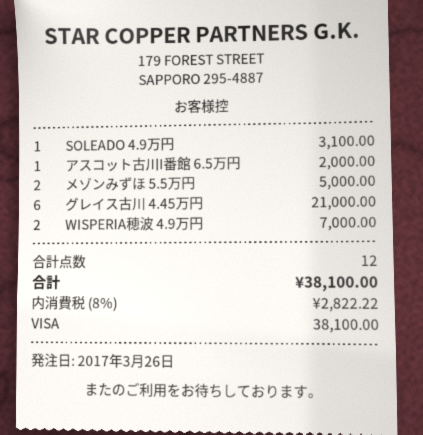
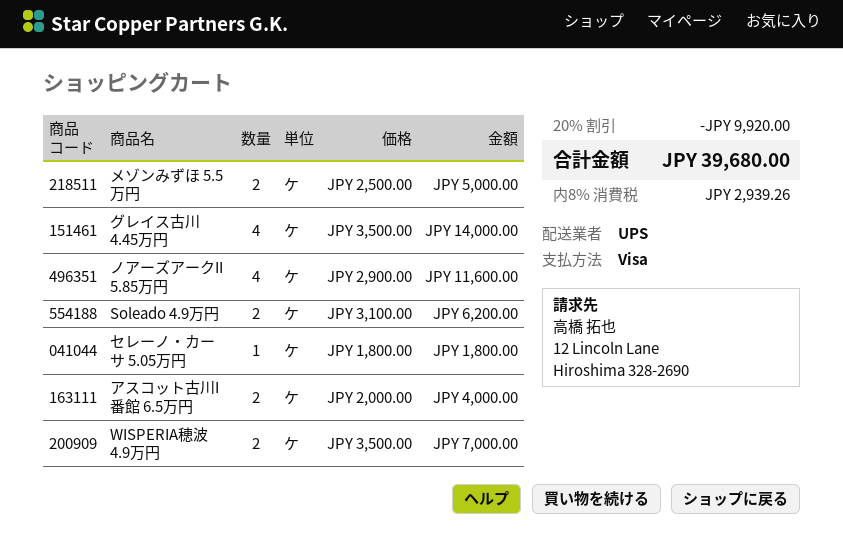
SOLEADO 4.9万円: 1 for 3100.00 -> 2 for 6200.00
アスコット古川I番館 6.5万円: 1 for 2000.00 -> 2 for 4000.00
グレイス古川 4.45万円: 6 for 21000.00 -> 4 for 14000.00
ノアーズアークII 5.85万円: none -> 4 for 11600.00
セレーノ・カーサ 5.05万円: none -> 1 for 1800.00
discount: none -> 20% = 9920.00
tax: 8% = 2822.22 -> 8% = 2939.26
total: 38100.00 -> 39680.00

